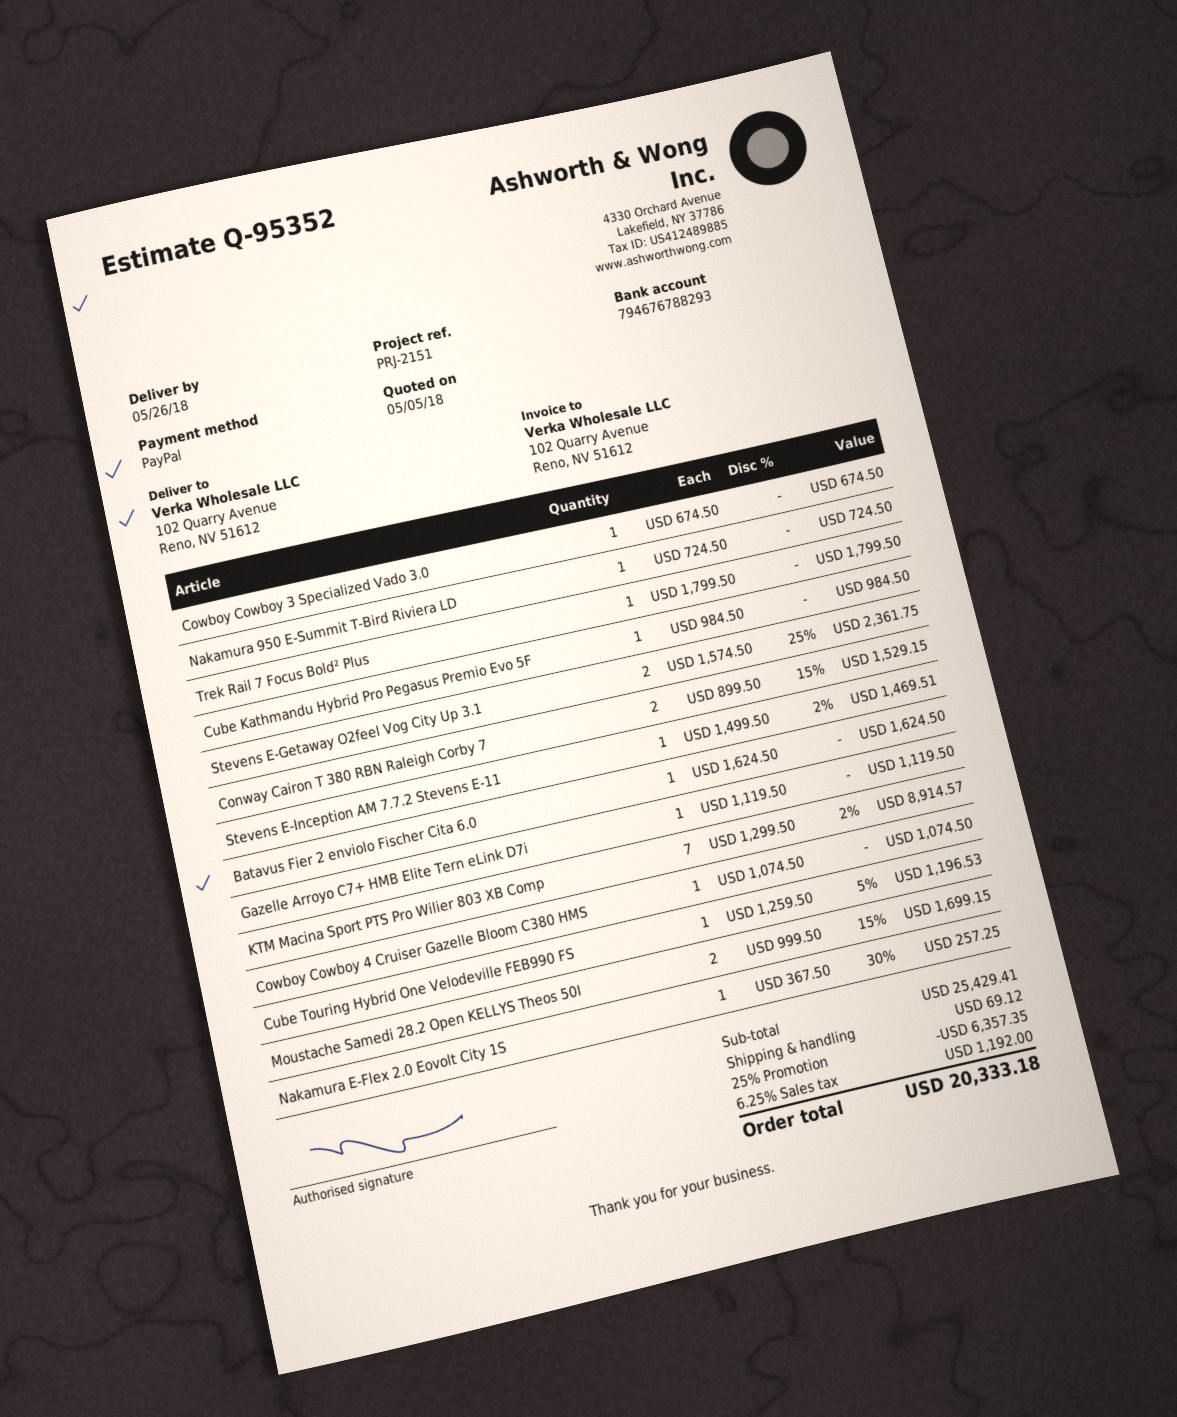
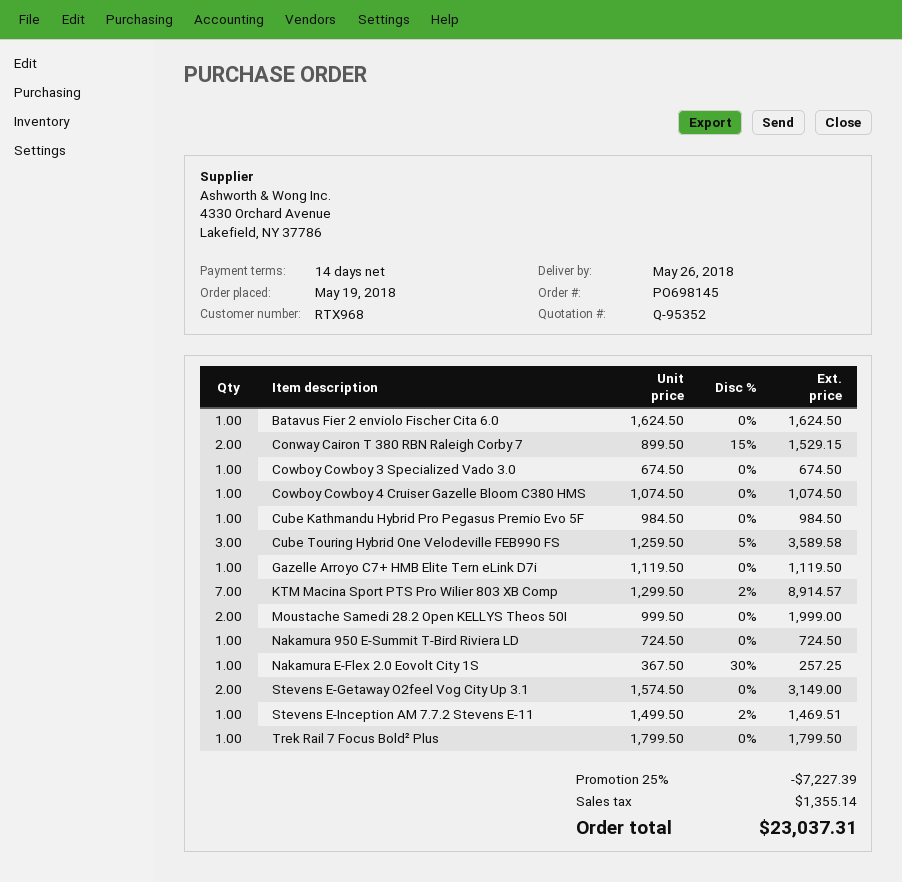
Stevens E-Getaway O2feel Vog City Up 3.1: 2 x 1574.50 - 25% = 2361.75 -> 2 x 1574.50 = 3149.00
Cube Touring Hybrid One Velodeville FEB990 FS: 1 x 1259.50 - 5% = 1196.53 -> 3 x 1259.50 - 5% = 3589.58
Moustache Samedi 28.2 Open KELLYS Theos 50I: 2 x 999.50 - 15% = 1699.15 -> 2 x 999.50 = 1999.00
discount: 25% = 6357.35 -> 25% = 7227.39
shipping: 69.12 -> none
tax: 1192.00 -> 1355.14
total: 20333.18 -> 23037.31

